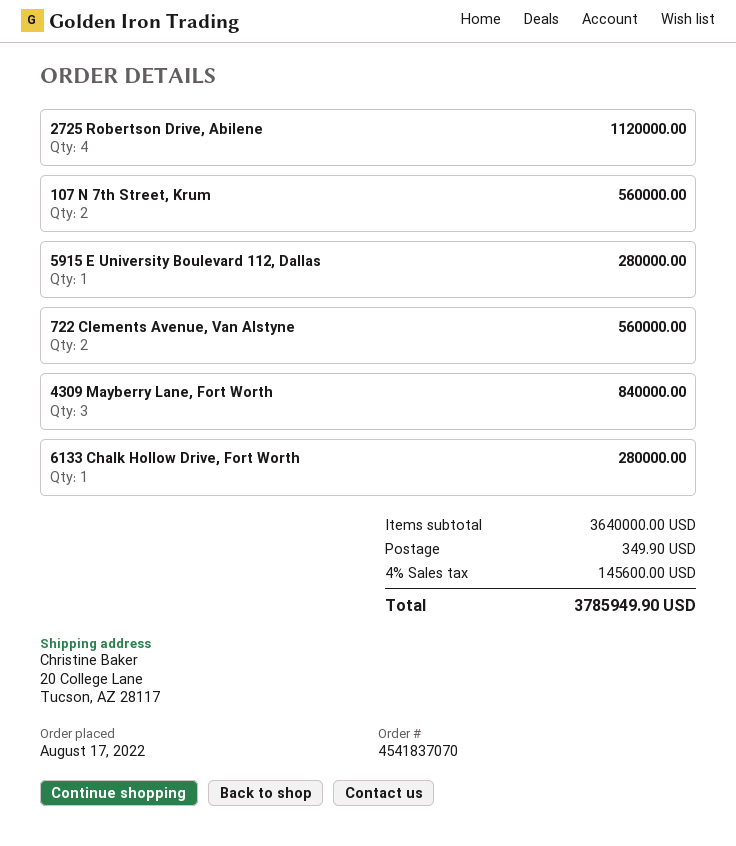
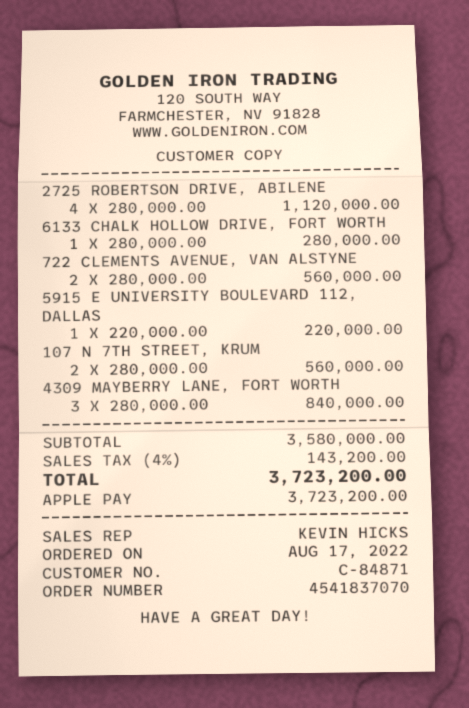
5915 E University Boulevard 112, Dallas: 1 for 280000.00 -> 1 for 220000.00
subtotal: 3640000.00 -> 3580000.00
shipping: 349.90 -> none
tax: 4% = 145600.00 -> 4% = 143200.00
total: 3785949.90 -> 3723200.00

